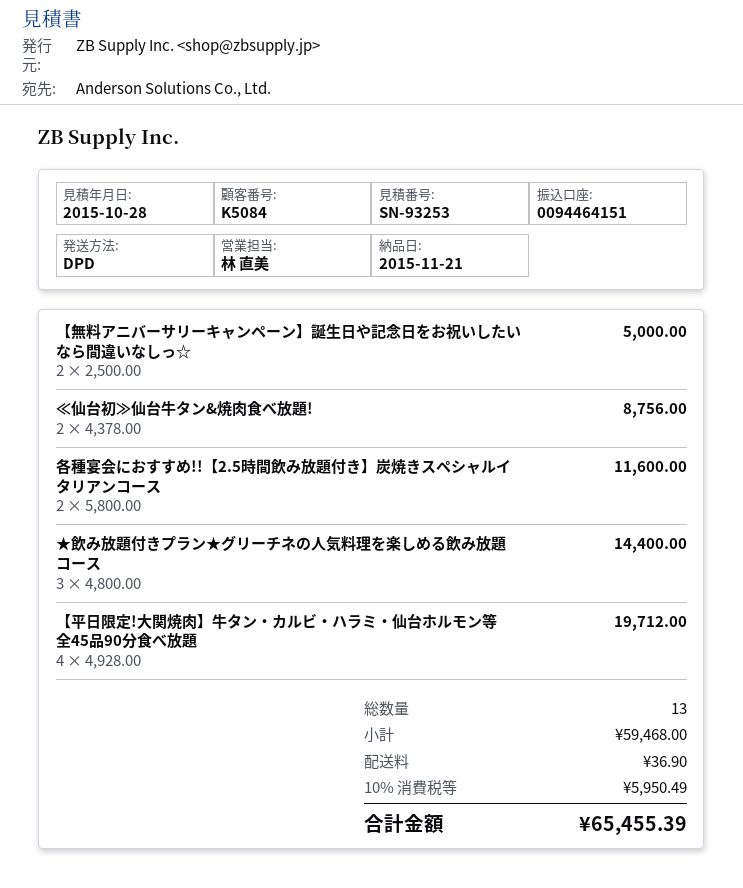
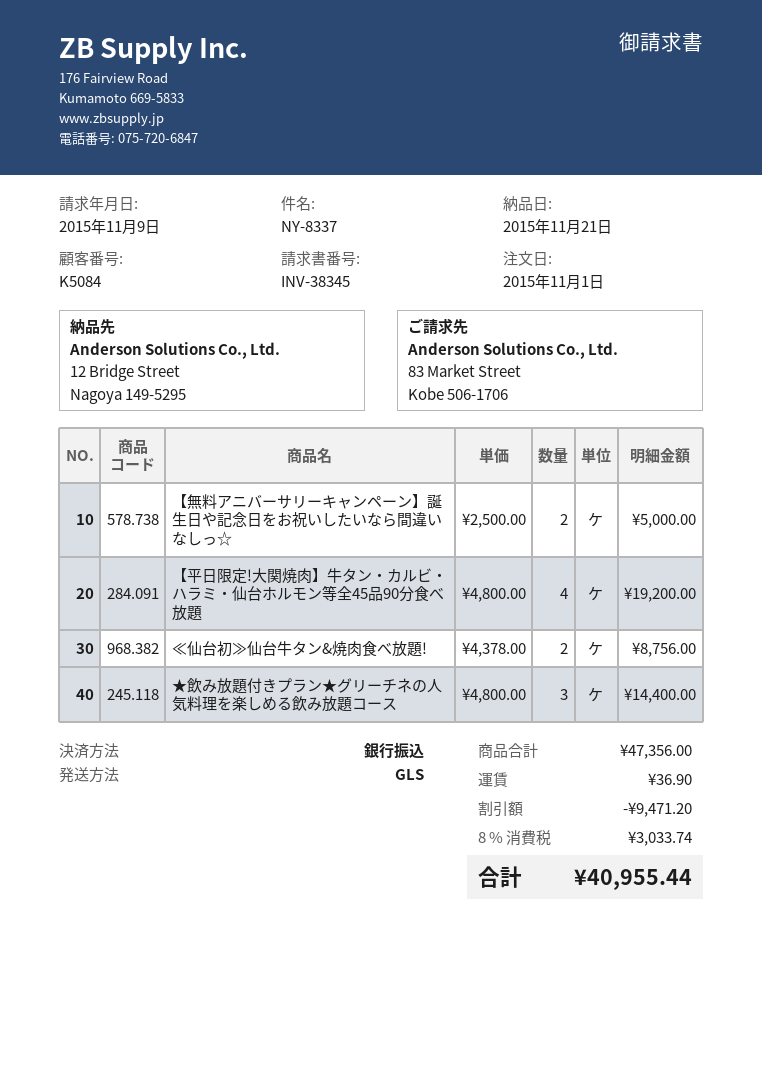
shipping method: DPD -> GLS
各種宴会におすすめ!!【2.5時間飲み放題付き】炭焼きスペシャルイタリアンコース: 2 x 5800.00 = 11600.00 -> none
【平日限定!大関焼肉】牛タン・カルビ・ハラミ・仙台ホルモン等全45品90分食べ放題: 4 x 4928.00 = 19712.00 -> 4 x 4800.00 = 19200.00
subtotal: 59468.00 -> 47356.00
discount: none -> 9471.20
tax: 10% = 5950.49 -> 8% = 3033.74
total: 65455.39 -> 40955.44

